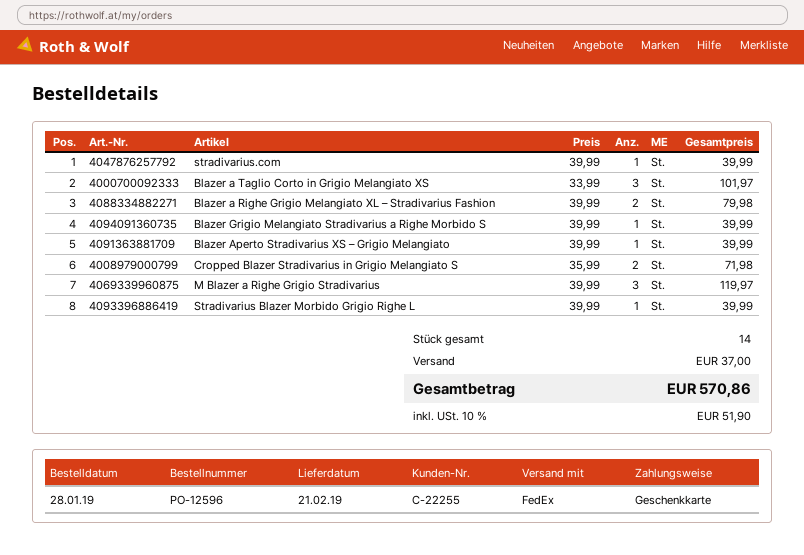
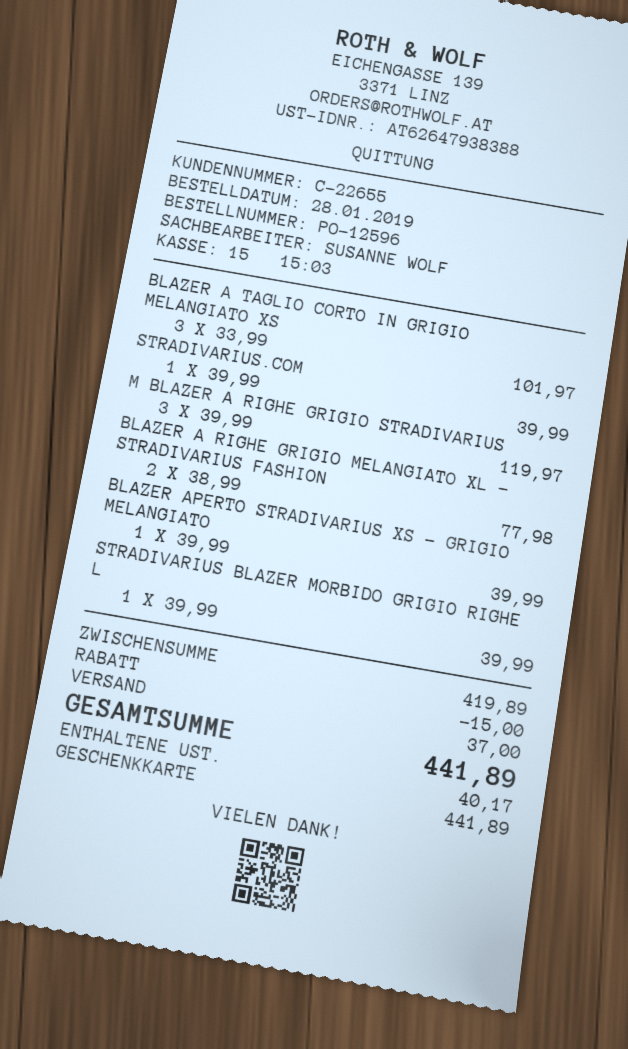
customer number: C-22255 -> C-22655
Blazer a Righe Grigio Melangiato XL – Stradivarius Fashion: 2 x 39.99 = 79.98 -> 2 x 38.99 = 77.98
Blazer Grigio Melangiato Stradivarius a Righe Morbido S: 1 x 39.99 = 39.99 -> none
Cropped Blazer Stradivarius in Grigio Melangiato S: 2 x 35.99 = 71.98 -> none
discount: none -> 15.00
tax: 51.90 -> 40.17
total: 570.86 -> 441.89

